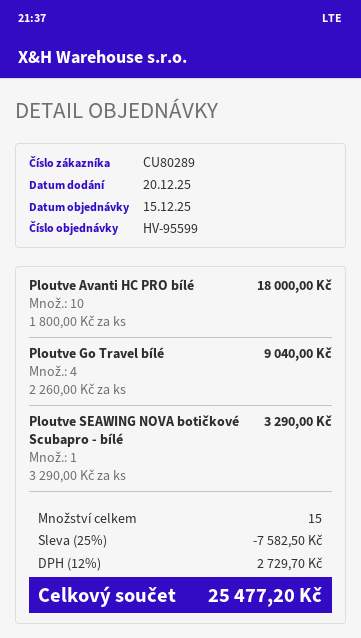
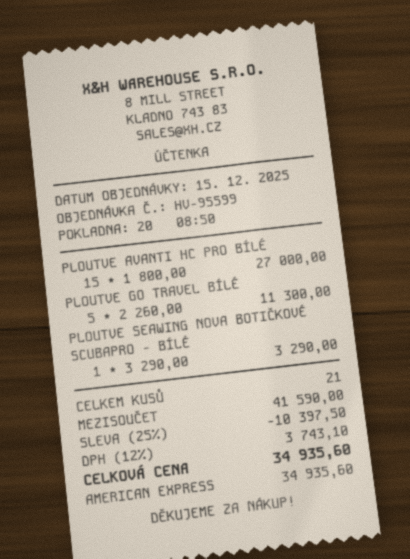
Ploutve Avanti HC PRO bílé: 10 x 1800.00 = 18000.00 -> 15 x 1800.00 = 27000.00
Ploutve Go Travel bílé: 4 x 2260.00 = 9040.00 -> 5 x 2260.00 = 11300.00
total quantity: 15 -> 21
discount: 25% = 7582.50 -> 25% = 10397.50
tax: 12% = 2729.70 -> 12% = 3743.10
total: 25477.20 -> 34935.60

